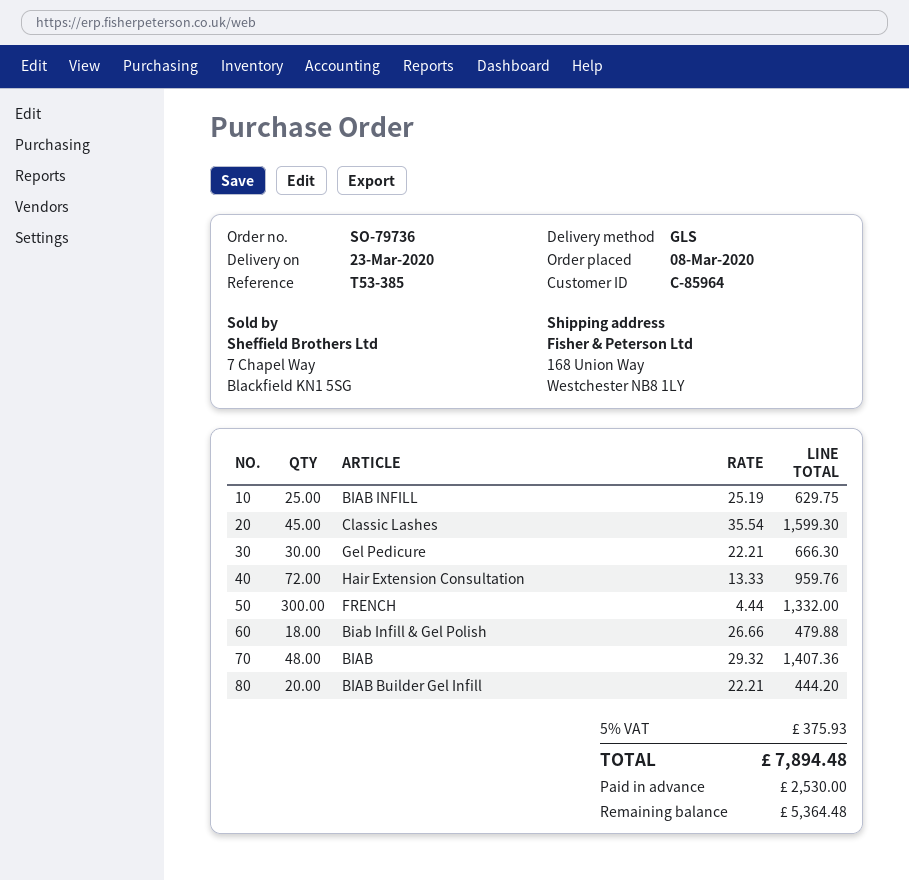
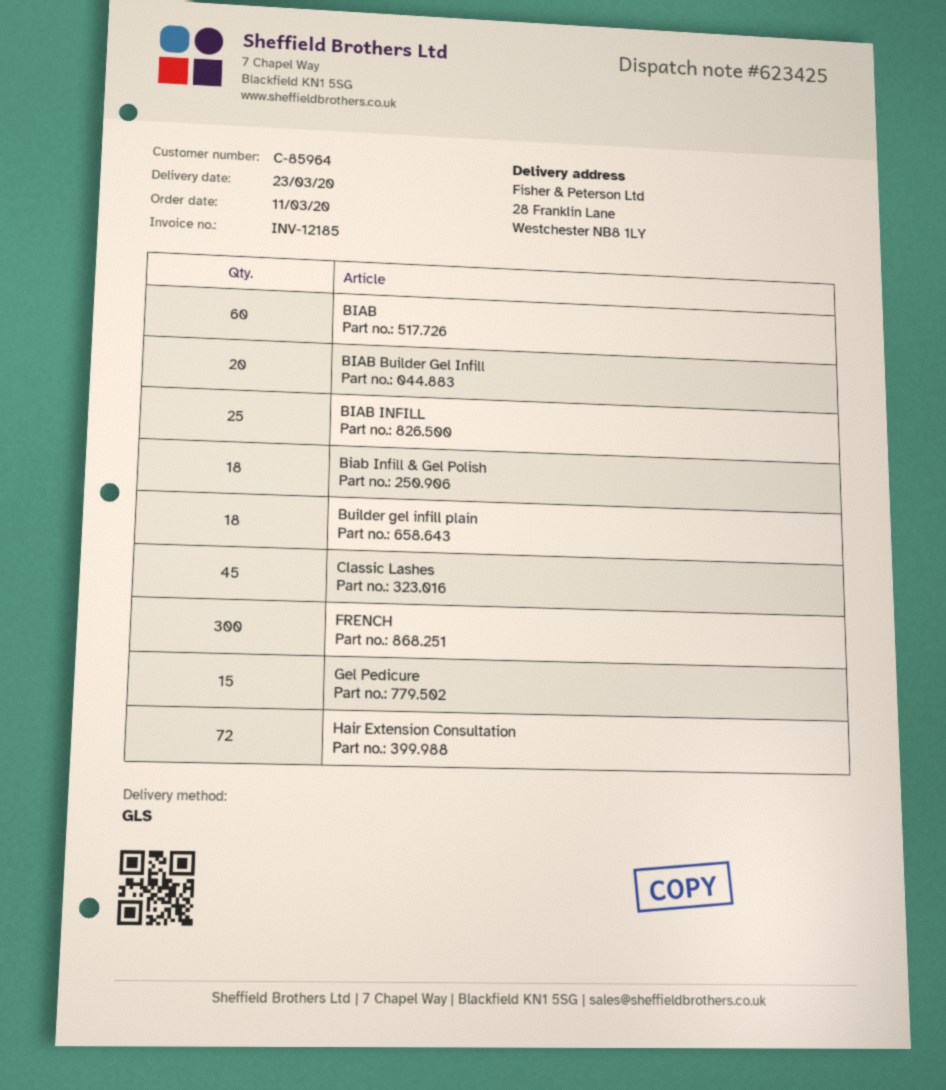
order date: 2020-03-08 -> 2020-03-11
ship to: 168 Union Way, Westchester NB8 1LY -> 28 Franklin Lane, Westchester NB8 1LY
Gel Pedicure: 30 -> 15
BIAB: 48 -> 60
Builder gel infill plain: none -> 18

